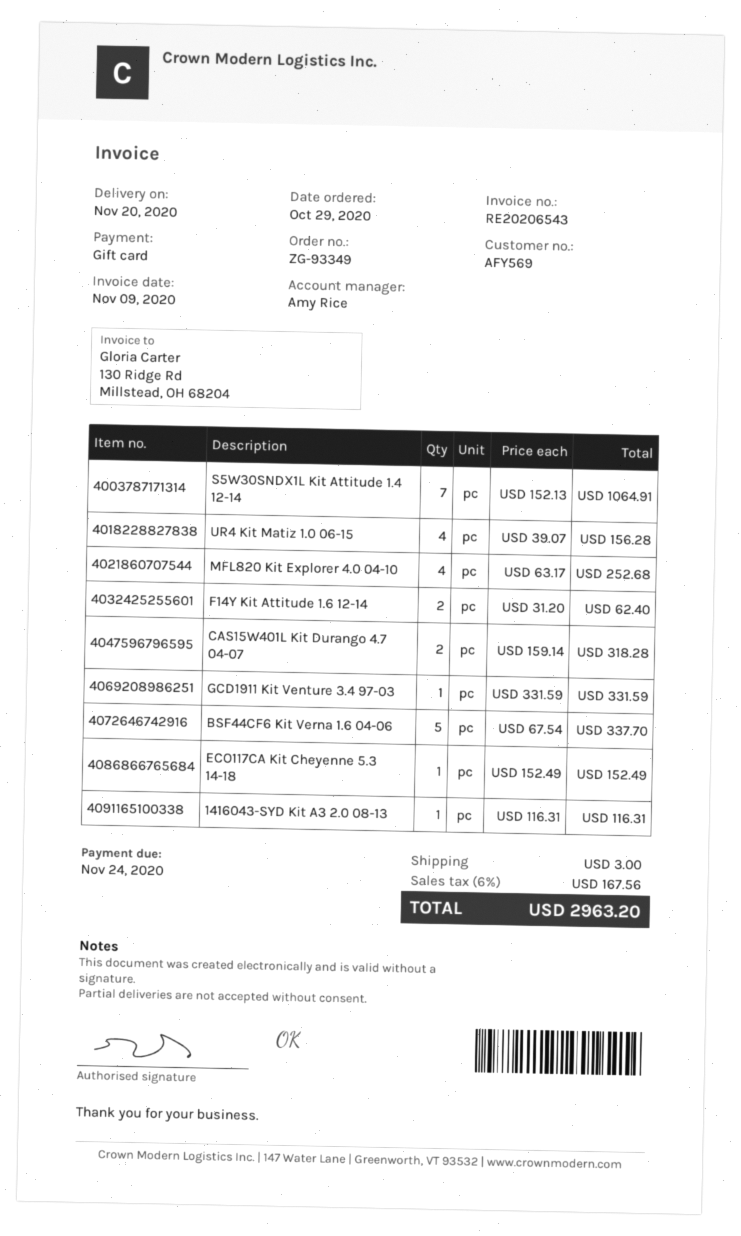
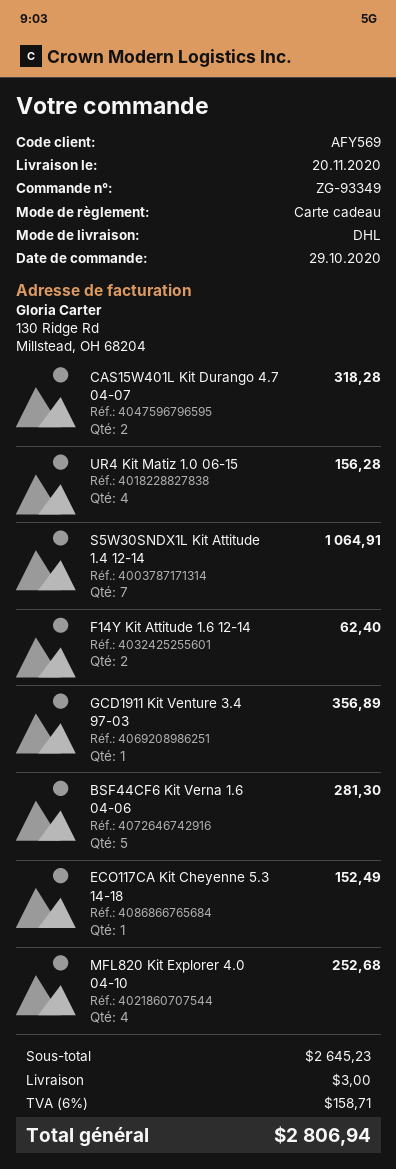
GCD1911 Kit Venture 3.4 97-03: 1 for 331.59 -> 1 for 356.89
BSF44CF6 Kit Verna 1.6 04-06: 5 for 337.70 -> 5 for 281.30
1416043-SYD Kit A3 2.0 08-13: 1 for 116.31 -> none
tax: 6% = 167.56 -> 6% = 158.71
total: 2963.20 -> 2806.94

